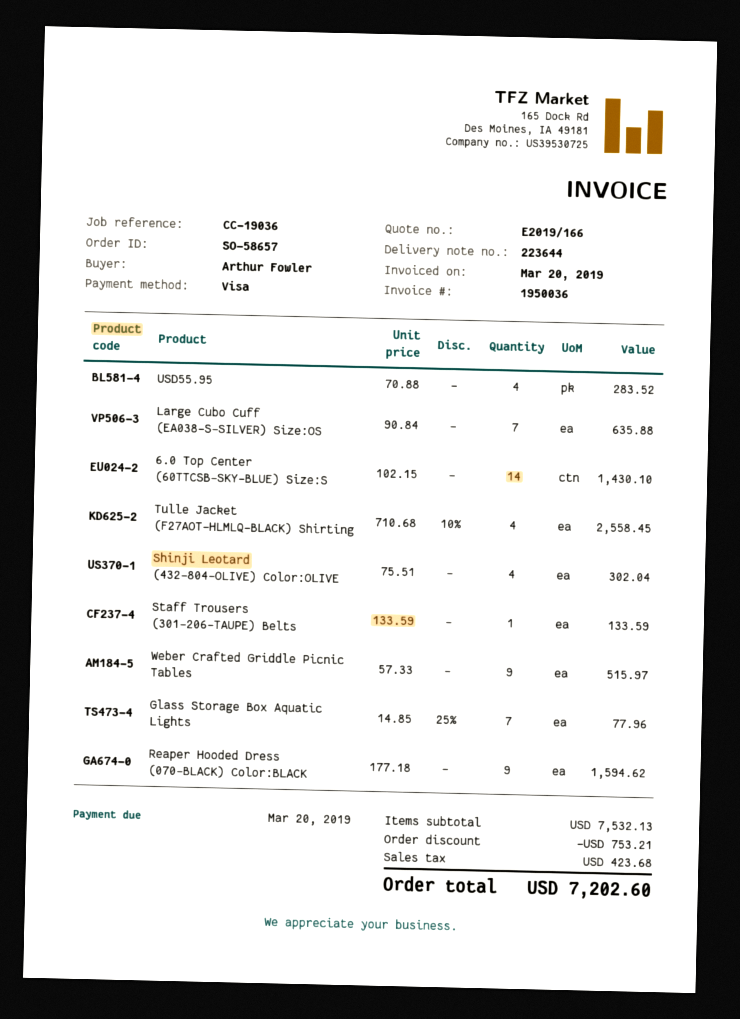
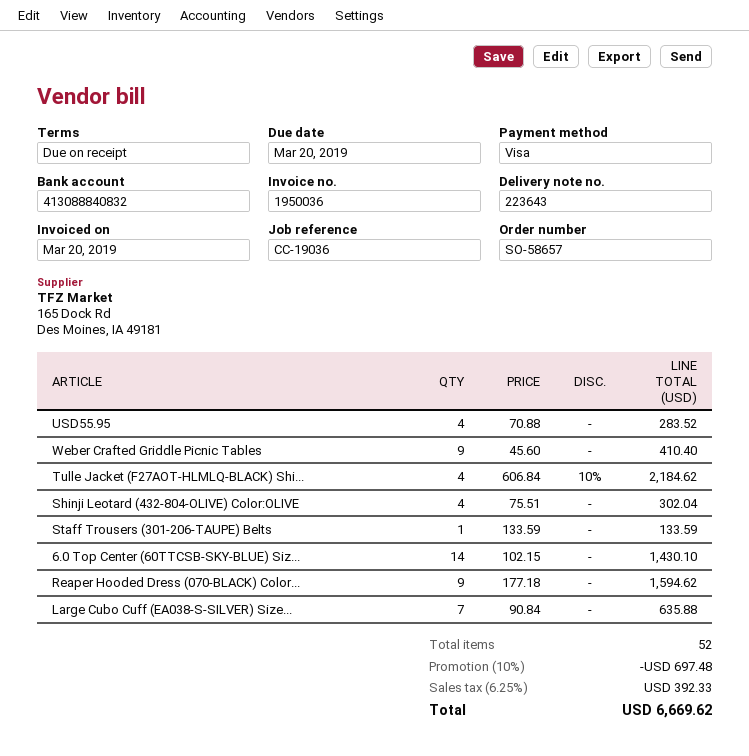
delivery note number: 223644 -> 223643
Tulle Jacket (F27AOT-HLMLQ-BLACK) Shirting: 4 x 710.68 - 10% = 2558.45 -> 4 x 606.84 - 10% = 2184.62
Weber Crafted Griddle Picnic Tables: 9 x 57.33 = 515.97 -> 9 x 45.60 = 410.40
Glass Storage Box Aquatic Lights: 7 x 14.85 - 25% = 77.96 -> none
discount: 753.21 -> 697.48
tax: 423.68 -> 392.33
total: 7202.60 -> 6669.62

